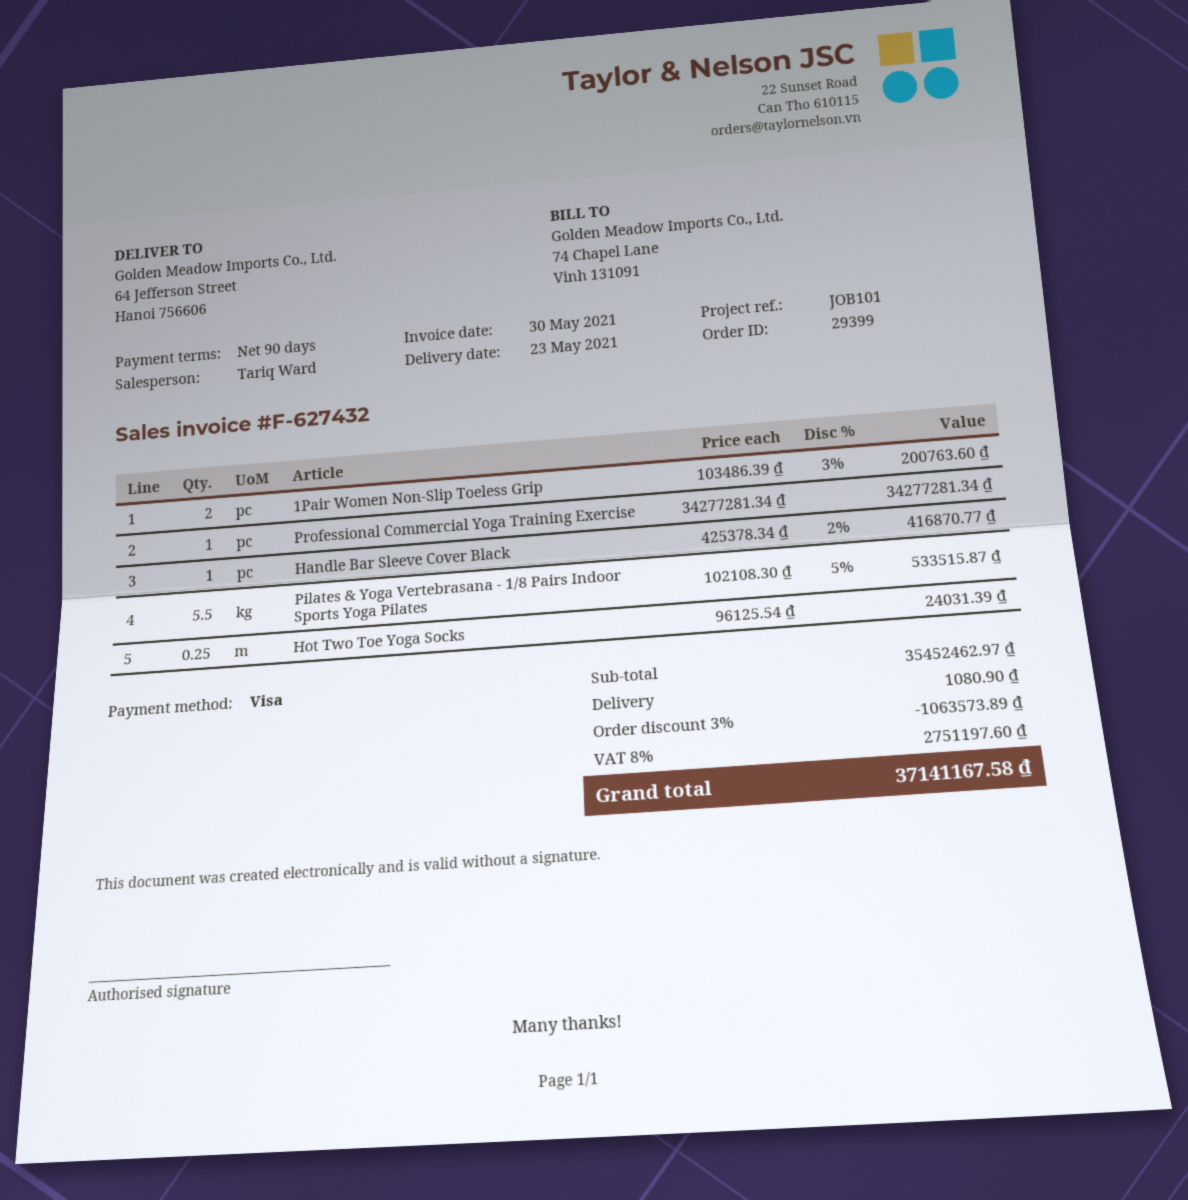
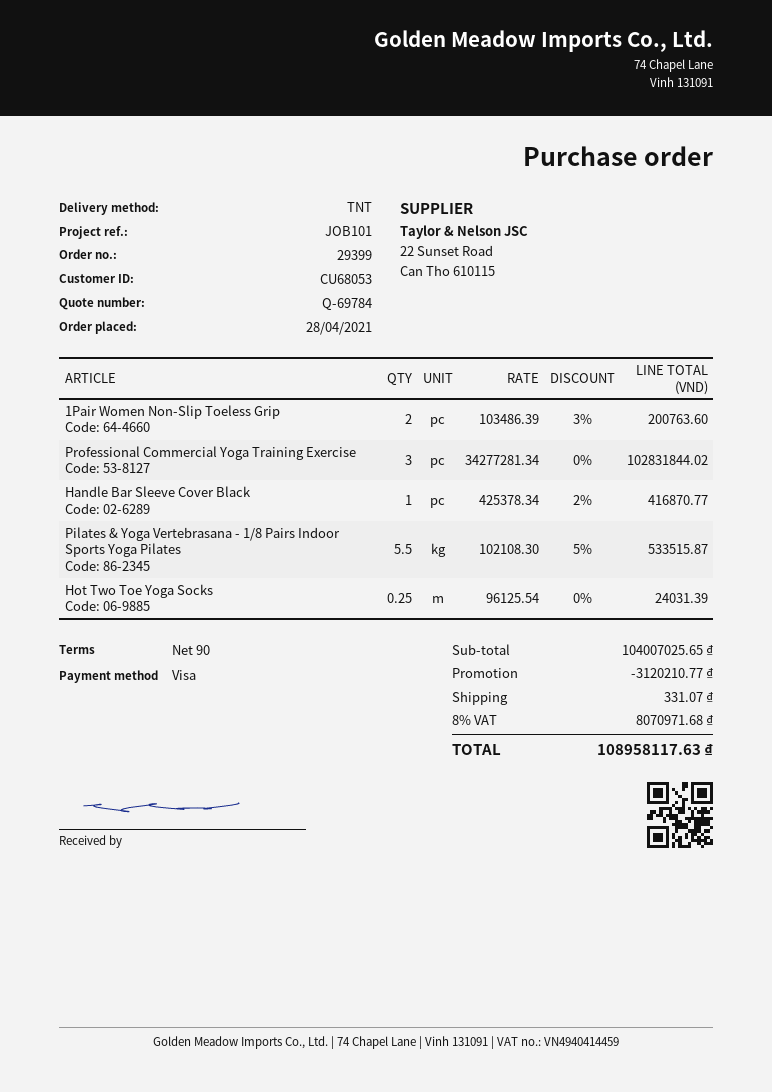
Professional Commercial Yoga Training Exercise: 1 x 34277281.34 = 34277281.34 -> 3 x 34277281.34 = 102831844.02
subtotal: 35452462.97 -> 104007025.65
discount: 1063573.89 -> 3120210.77
shipping: 1080.90 -> 331.07
tax: 8% = 2751197.60 -> 8% = 8070971.68
total: 37141167.58 -> 108958117.63

